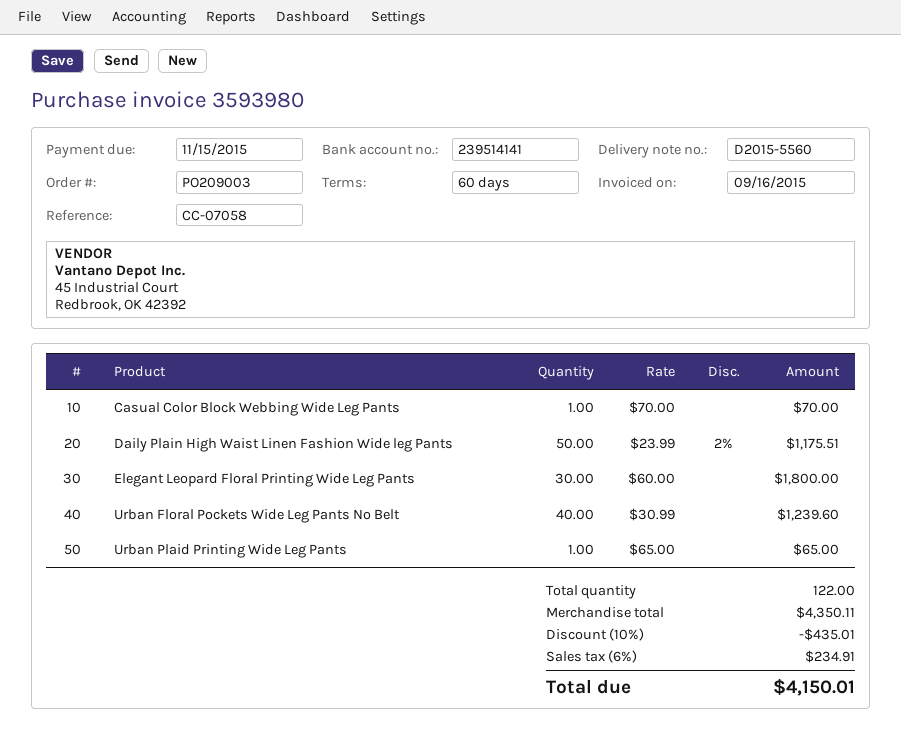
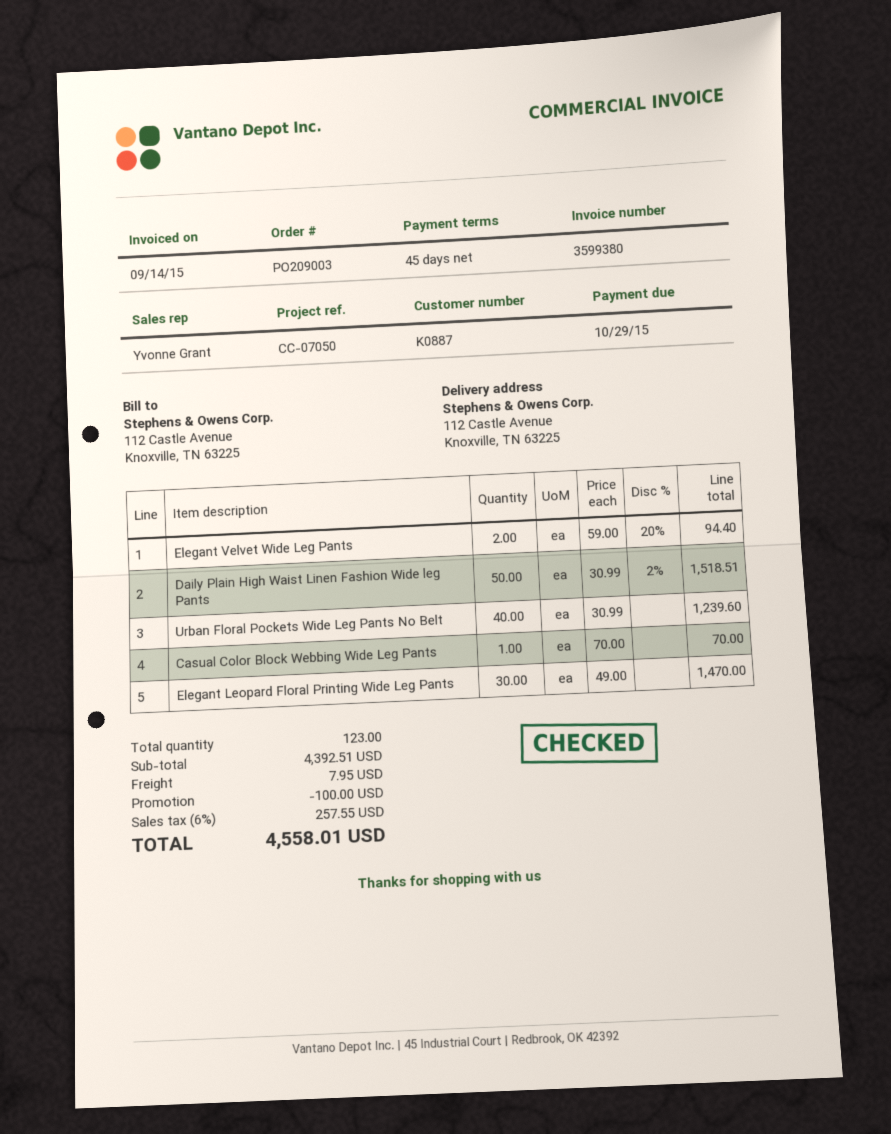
invoice number: 3593980 -> 3599380
invoice date: 2015-09-16 -> 2015-09-14
payment terms: 60 days -> 45 days
due date: 2015-11-15 -> 2015-10-29
reference: CC-07058 -> CC-07050
Daily Plain High Waist Linen Fashion Wide leg Pants: 50 x 23.99 - 2% = 1175.51 -> 50 x 30.99 - 2% = 1518.51
Elegant Leopard Floral Printing Wide Leg Pants: 30 x 60.00 = 1800.00 -> 30 x 49.00 = 1470.00
Urban Plaid Printing Wide Leg Pants: 1 x 65.00 = 65.00 -> none
Elegant Velvet Wide Leg Pants: none -> 2 x 59.00 - 20% = 94.40
total quantity: 122 -> 123
subtotal: 4350.11 -> 4392.51
discount: 435.01 -> 100.00
shipping: none -> 7.95
tax: 6% = 234.91 -> 6% = 257.55
total: 4150.01 -> 4558.01

